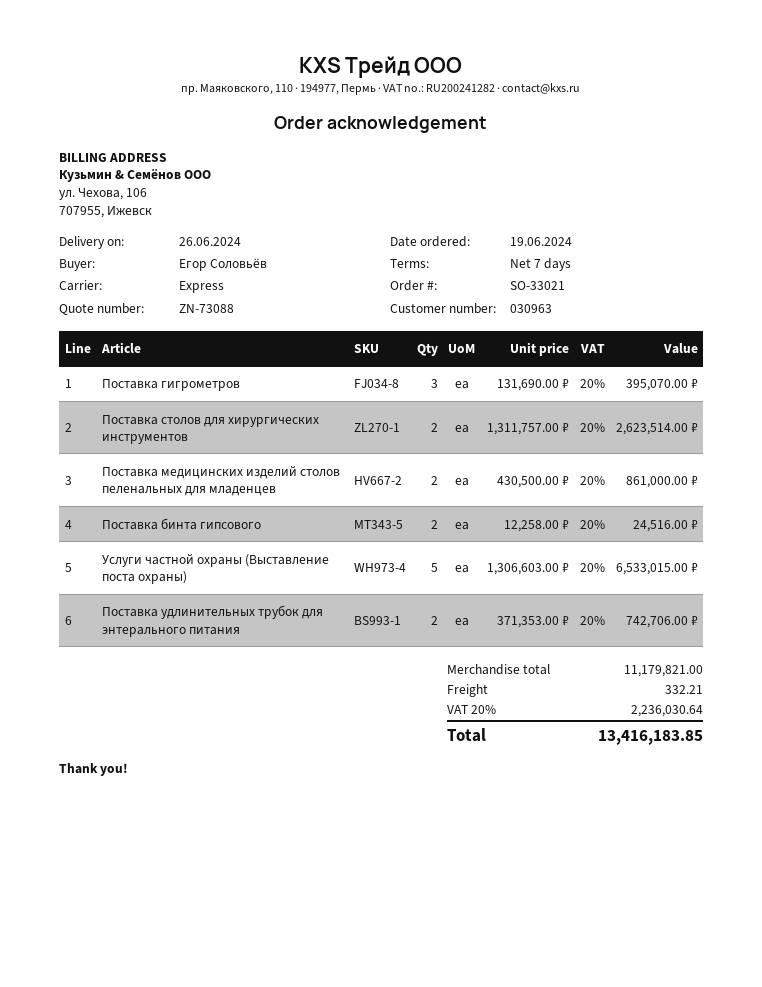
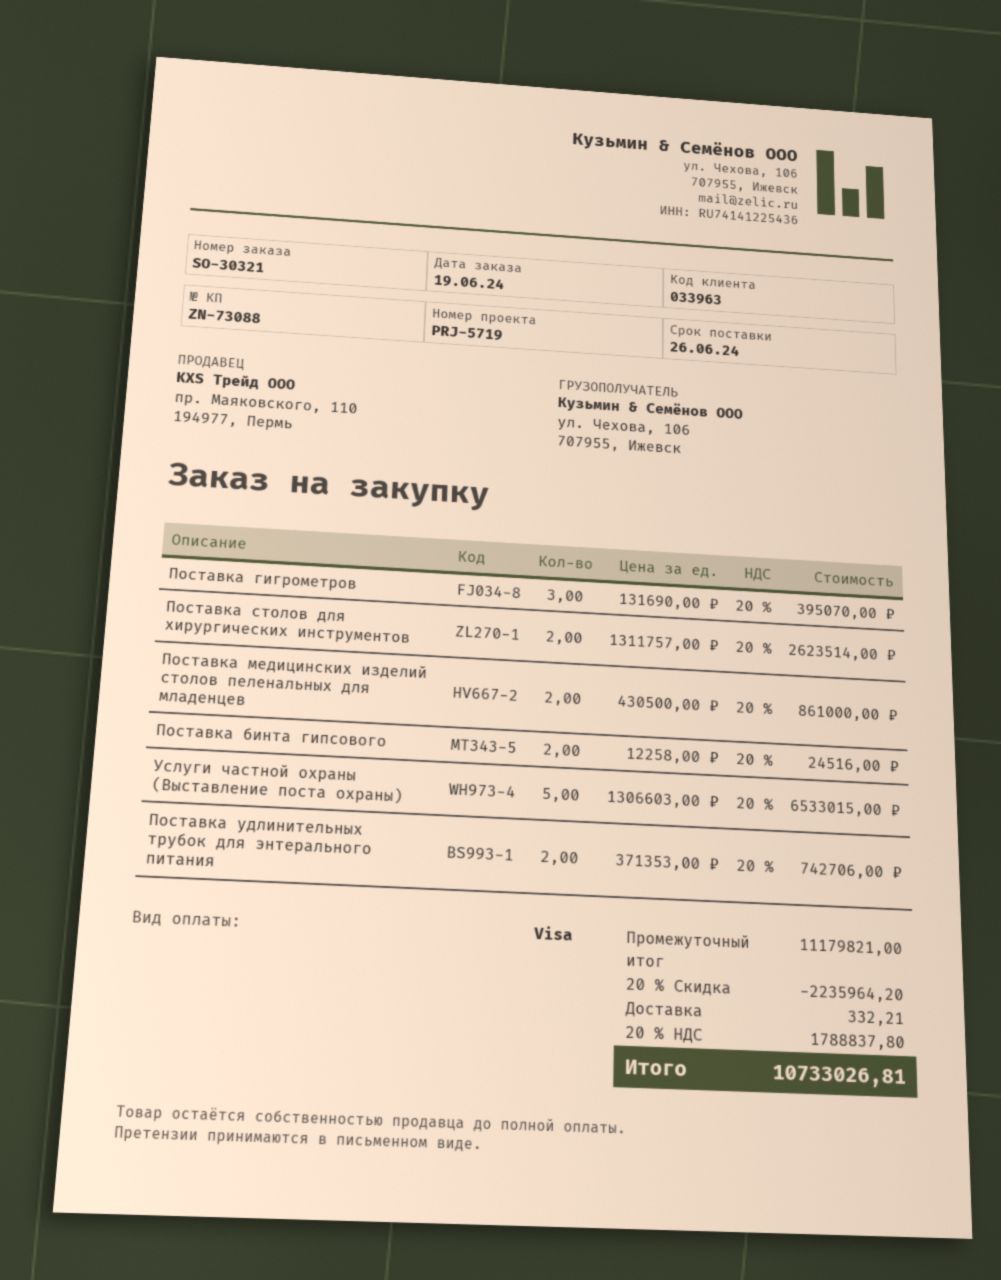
order number: SO-33021 -> SO-30321
customer number: 030963 -> 033963
discount: none -> 20% = 2235964.20
tax: 20% = 2236030.64 -> 20% = 1788837.80
total: 13416183.85 -> 10733026.81

